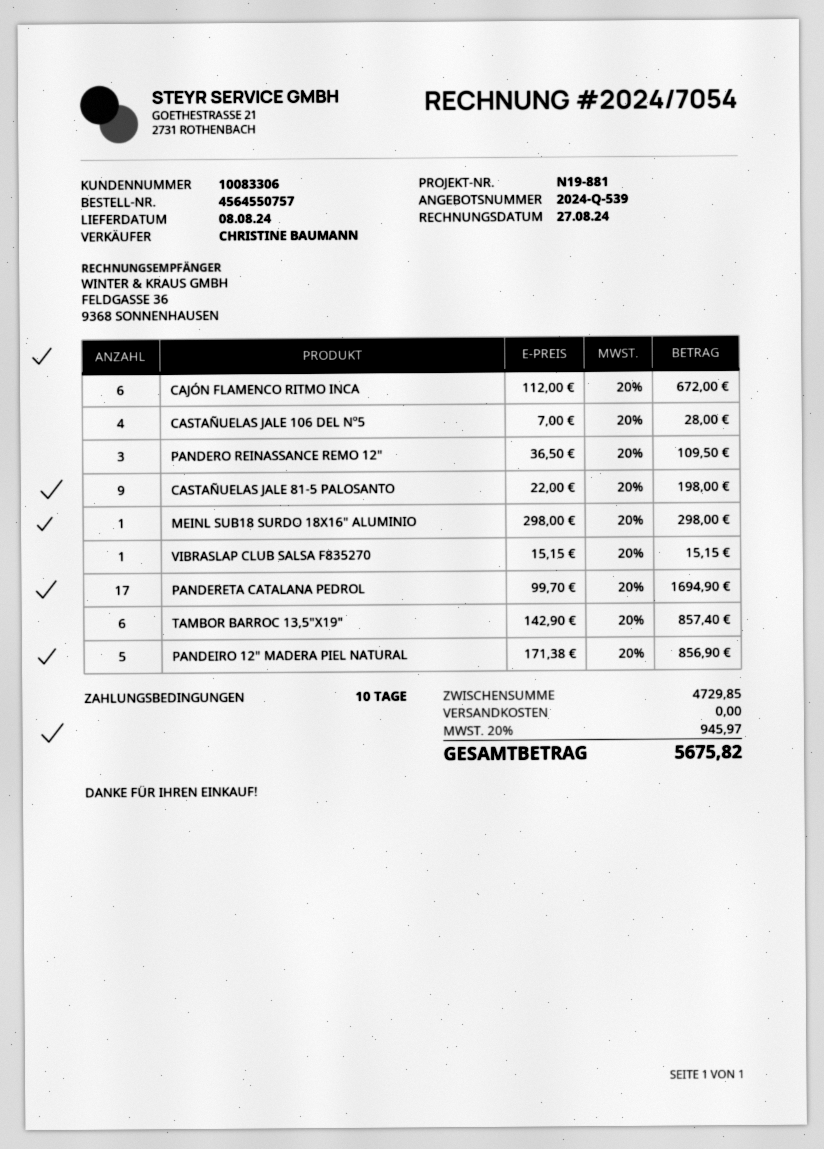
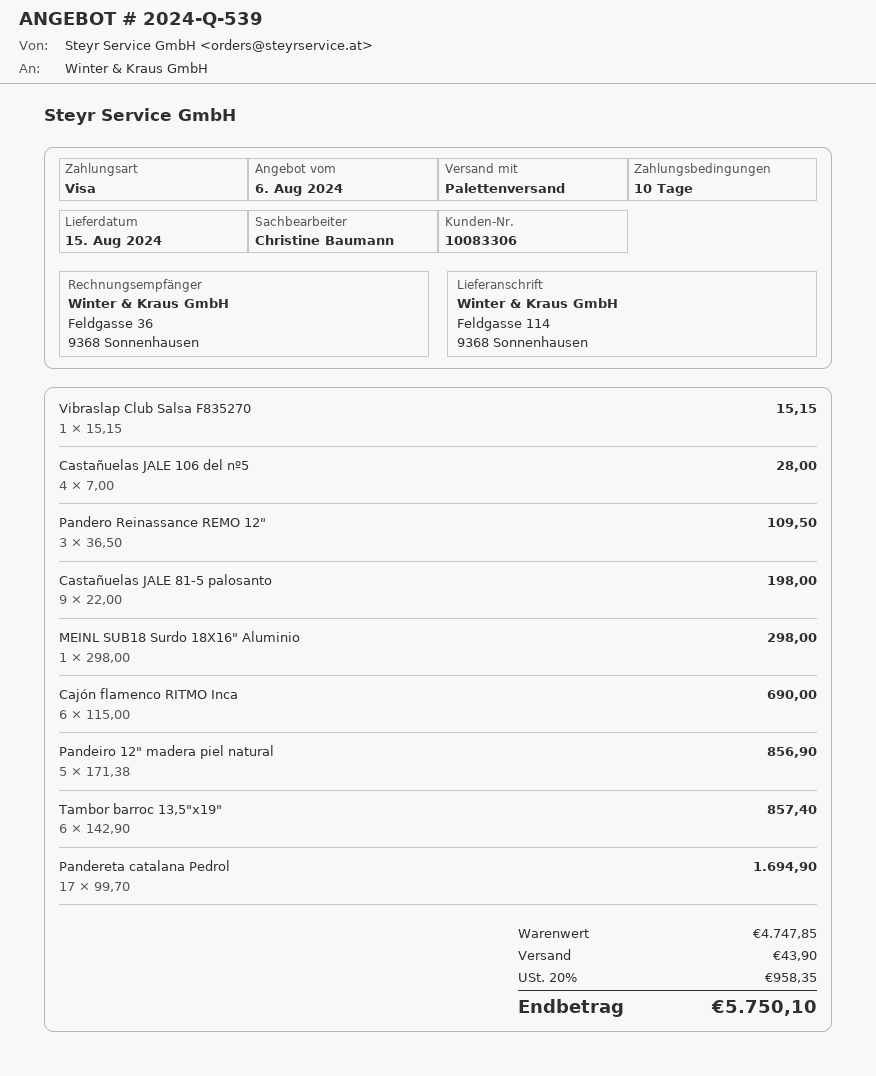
delivery date: 2024-08-08 -> 2024-08-15
CAJÓN FLAMENCO RITMO INCA: 6 x 112.00 = 672.00 -> 6 x 115.00 = 690.00
subtotal: 4729.85 -> 4747.85
shipping: 0.00 -> 43.90
tax: 20% = 945.97 -> 20% = 958.35
total: 5675.82 -> 5750.10

